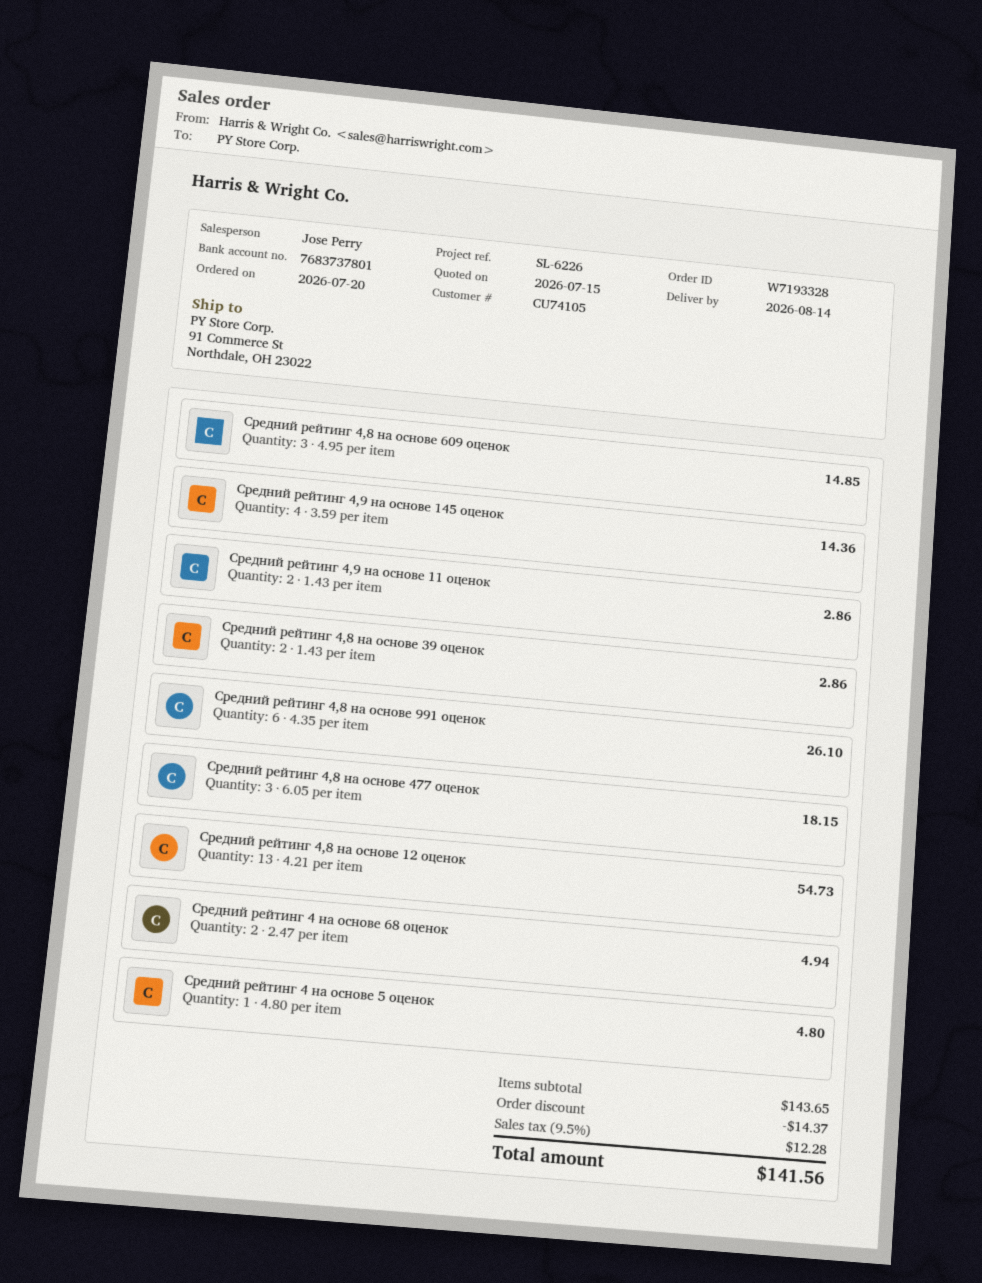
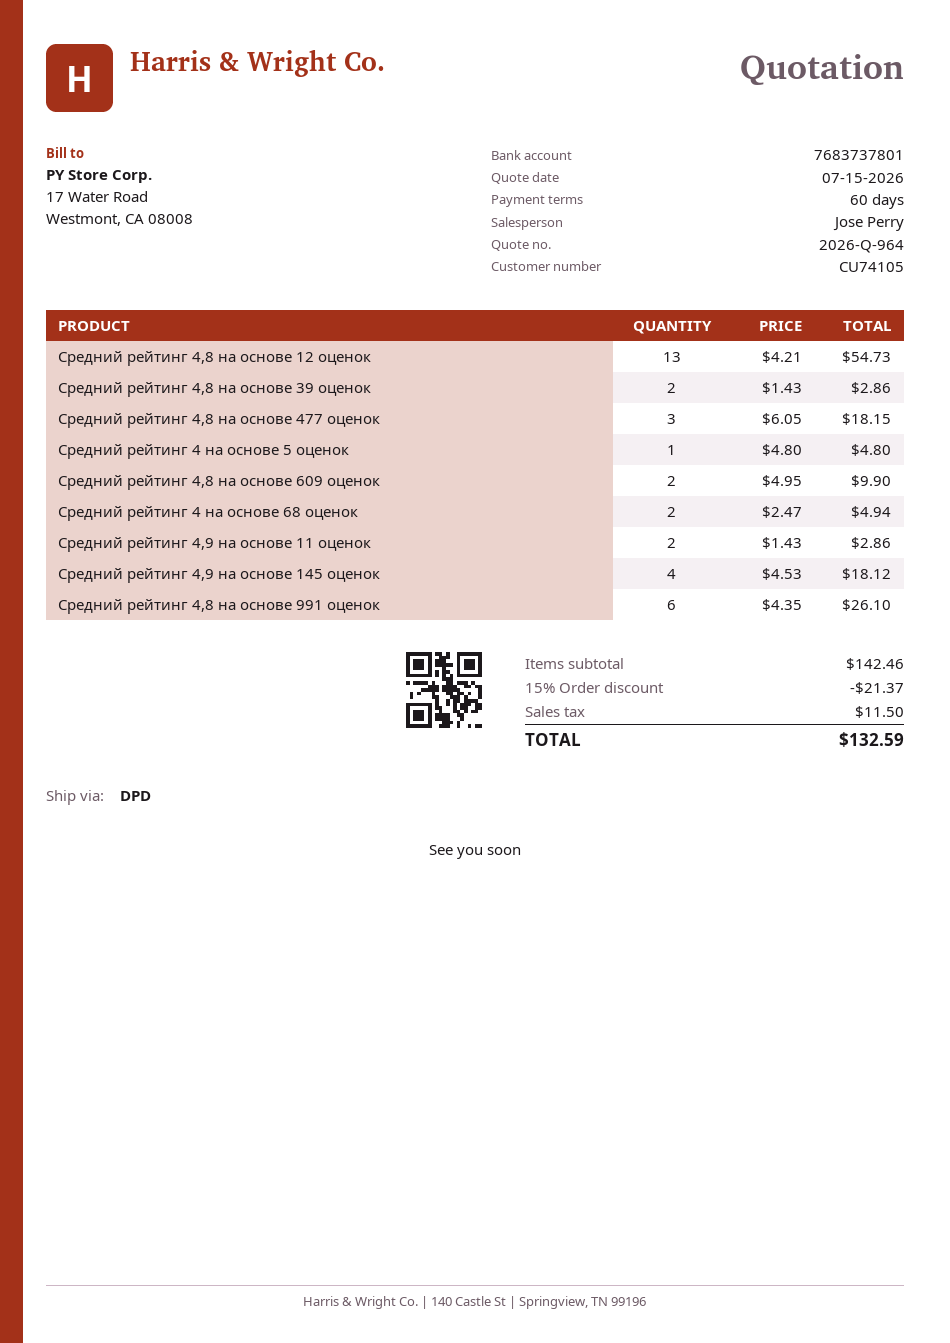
Средний рейтинг 4,8 на основе 609 оценок: 3 x 4.95 = 14.85 -> 2 x 4.95 = 9.90
Средний рейтинг 4,9 на основе 145 оценок: 4 x 3.59 = 14.36 -> 4 x 4.53 = 18.12
subtotal: 143.65 -> 142.46
discount: 14.37 -> 21.37
tax: 12.28 -> 11.50
total: 141.56 -> 132.59

